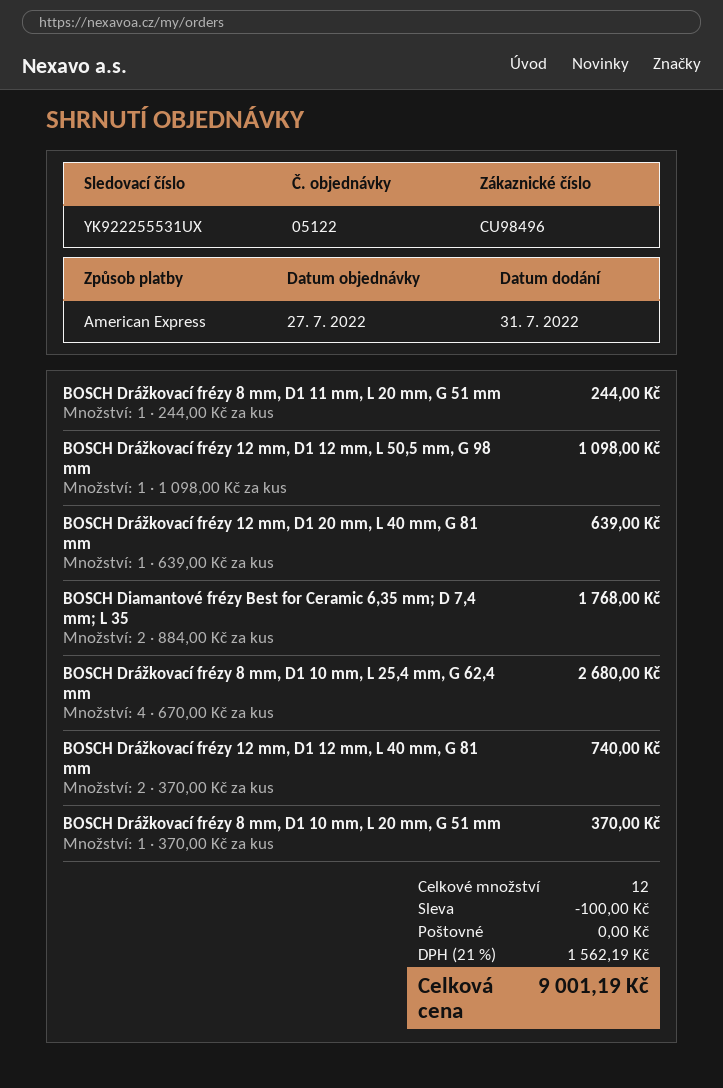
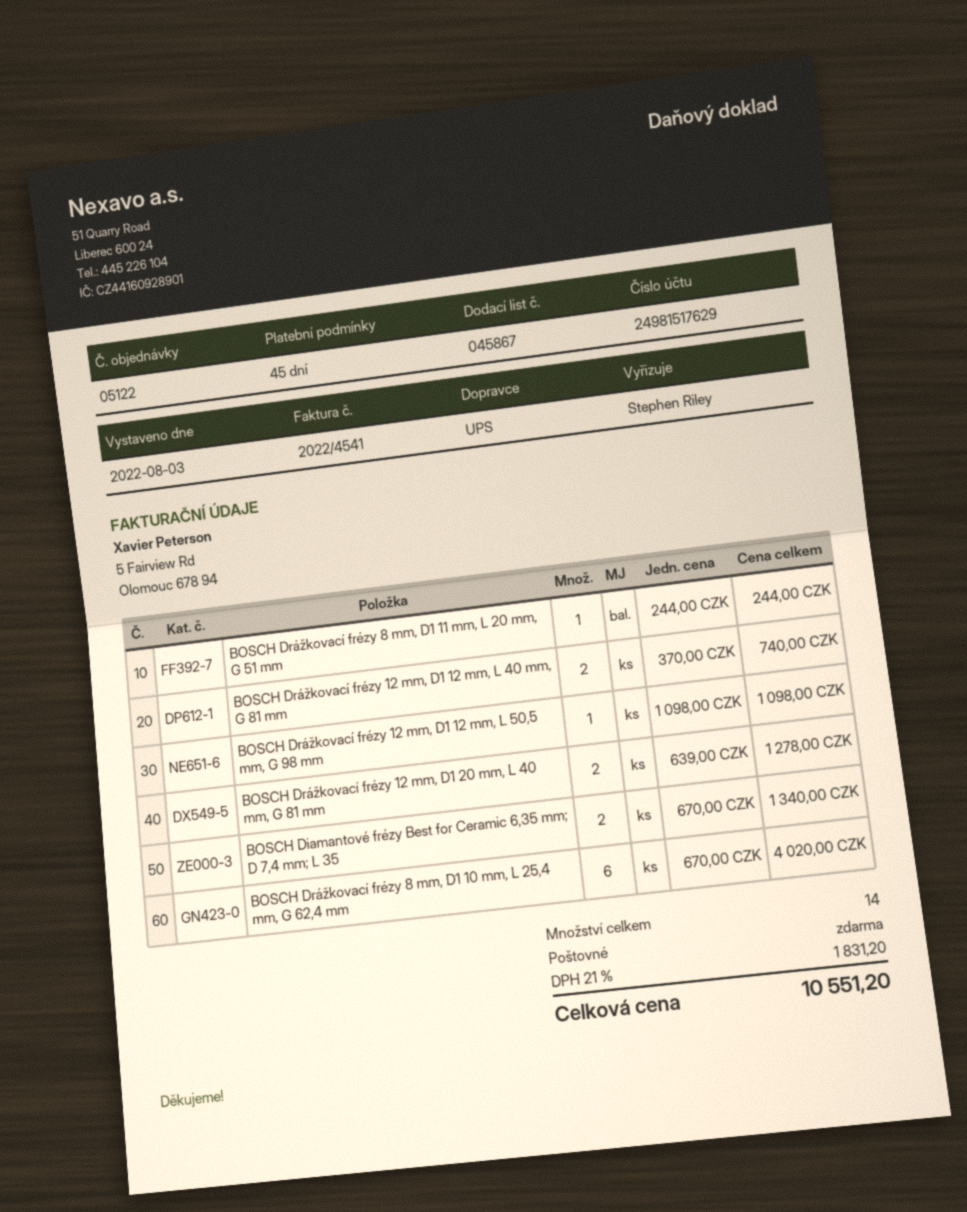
BOSCH Drážkovací frézy 12 mm, D1 20 mm, L 40 mm, G 81 mm: 1 x 639.00 = 639.00 -> 2 x 639.00 = 1278.00
BOSCH Diamantové frézy Best for Ceramic 6,35 mm; D 7,4 mm; L 35: 2 x 884.00 = 1768.00 -> 2 x 670.00 = 1340.00
BOSCH Drážkovací frézy 8 mm, D1 10 mm, L 25,4 mm, G 62,4 mm: 4 x 670.00 = 2680.00 -> 6 x 670.00 = 4020.00
BOSCH Drážkovací frézy 8 mm, D1 10 mm, L 20 mm, G 51 mm: 1 x 370.00 = 370.00 -> none
total quantity: 12 -> 14
discount: 100.00 -> none
tax: 21% = 1562.19 -> 21% = 1831.20
total: 9001.19 -> 10551.20

